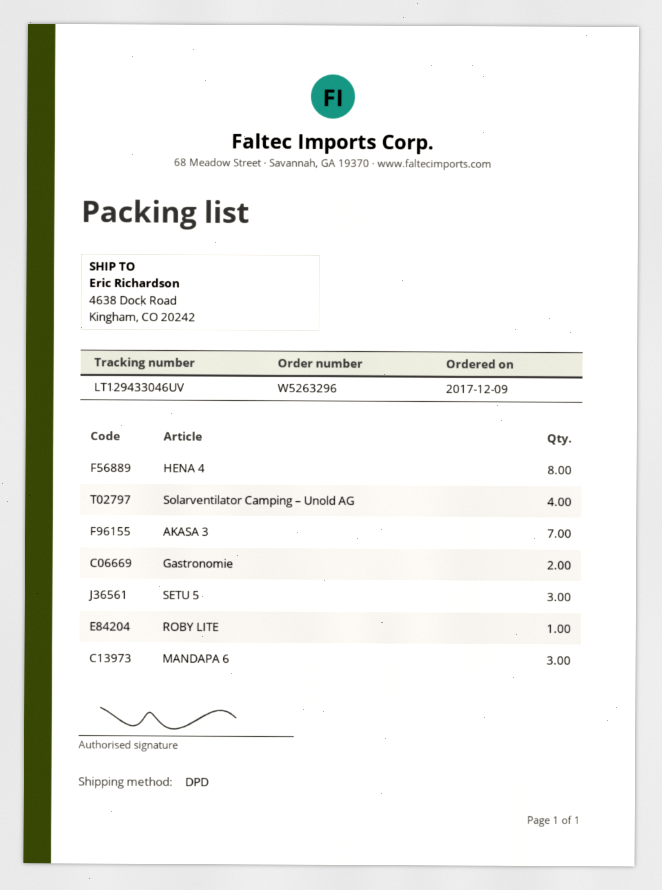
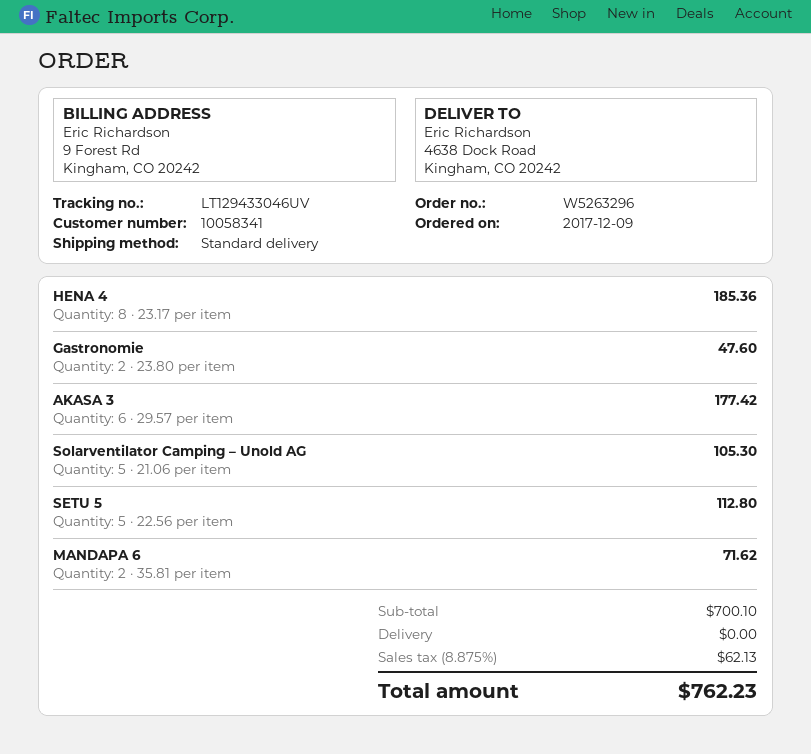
shipping method: DPD -> standard
Solarventilator Camping – Unold AG: 4 -> 5
AKASA 3: 7 -> 6
SETU 5: 3 -> 5
ROBY LITE: 1 -> none
MANDAPA 6: 3 -> 2

